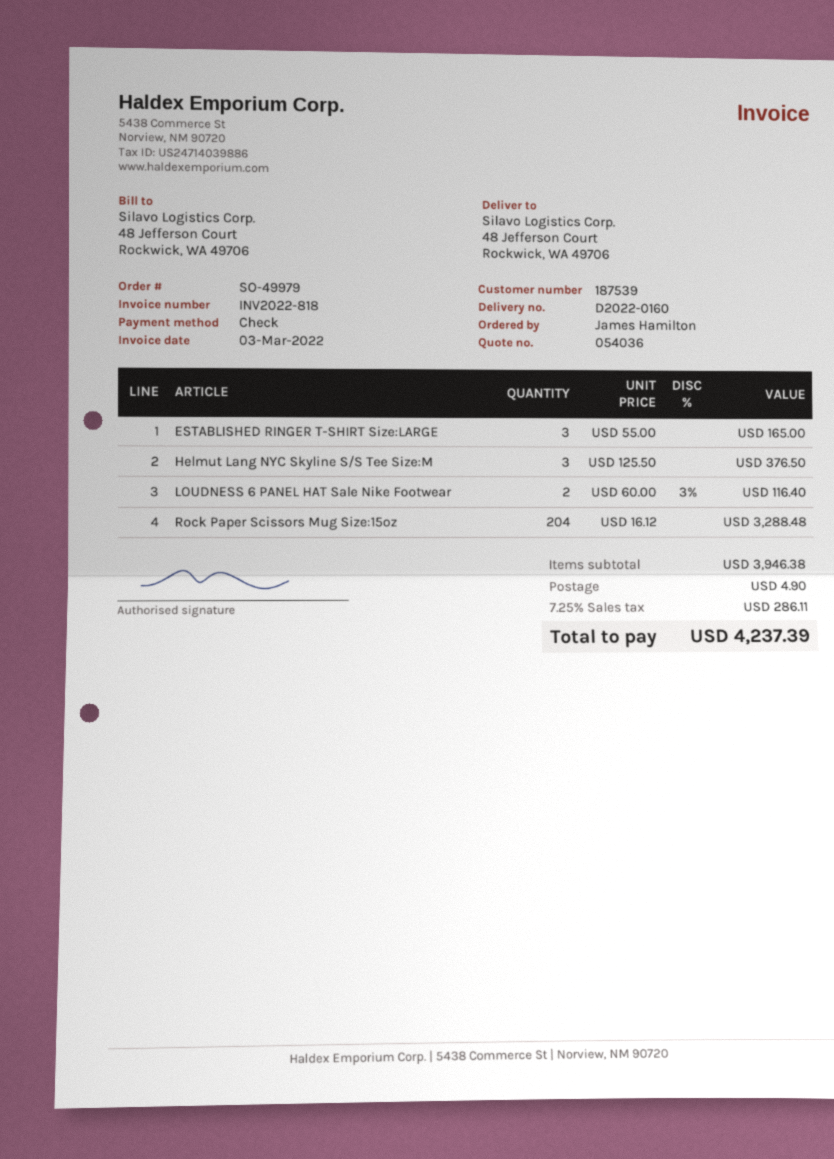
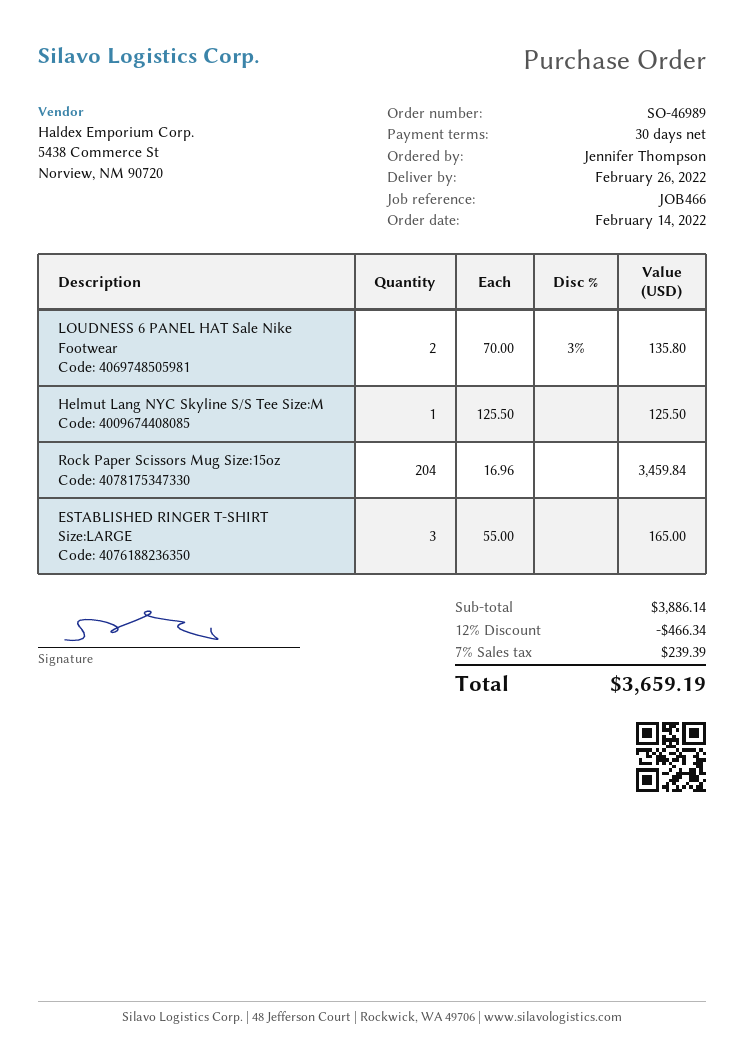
order number: SO-49979 -> SO-46989
ordered by: James Hamilton -> Jennifer Thompson
Helmut Lang NYC Skyline S/S Tee Size:M: 3 x 125.50 = 376.50 -> 1 x 125.50 = 125.50
LOUDNESS 6 PANEL HAT Sale Nike Footwear: 2 x 60.00 - 3% = 116.40 -> 2 x 70.00 - 3% = 135.80
Rock Paper Scissors Mug Size:15oz: 204 x 16.12 = 3288.48 -> 204 x 16.96 = 3459.84
subtotal: 3946.38 -> 3886.14
discount: none -> 12% = 466.34
shipping: 4.90 -> none
tax: 7.25% = 286.11 -> 7% = 239.39
total: 4237.39 -> 3659.19

